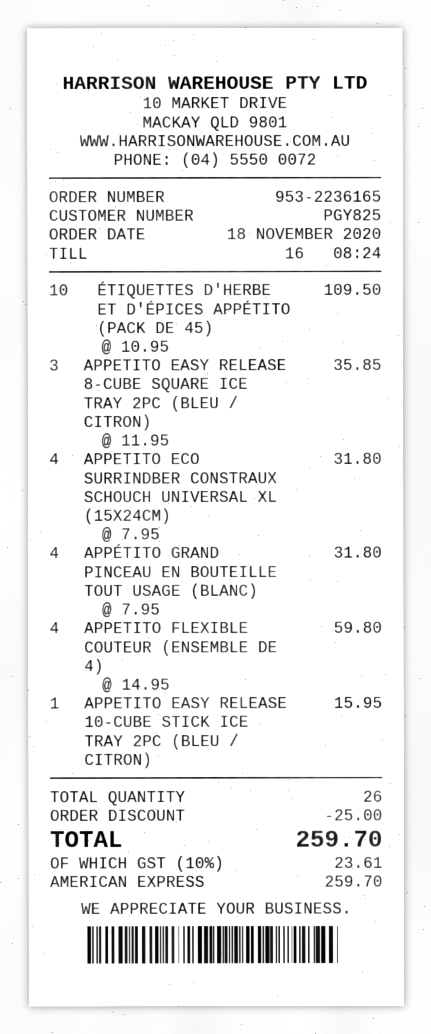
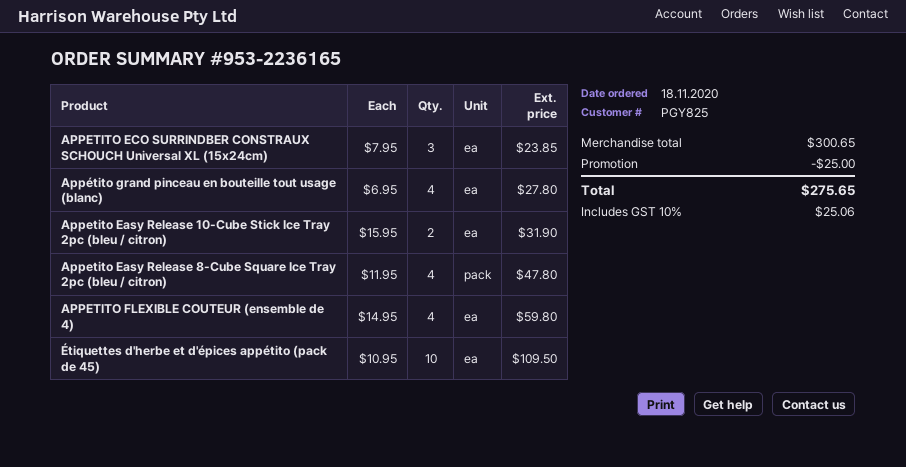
APPETITO EASY RELEASE 8-CUBE SQUARE ICE TRAY 2PC (BLEU / CITRON): 3 x 11.95 = 35.85 -> 4 x 11.95 = 47.80
APPETITO ECO SURRINDBER CONSTRAUX SCHOUCH UNIVERSAL XL (15X24CM): 4 x 7.95 = 31.80 -> 3 x 7.95 = 23.85
APPÉTITO GRAND PINCEAU EN BOUTEILLE TOUT USAGE (BLANC): 4 x 7.95 = 31.80 -> 4 x 6.95 = 27.80
APPETITO EASY RELEASE 10-CUBE STICK ICE TRAY 2PC (BLEU / CITRON): 1 x 15.95 = 15.95 -> 2 x 15.95 = 31.90
tax: 10% = 23.61 -> 10% = 25.06
total: 259.70 -> 275.65

